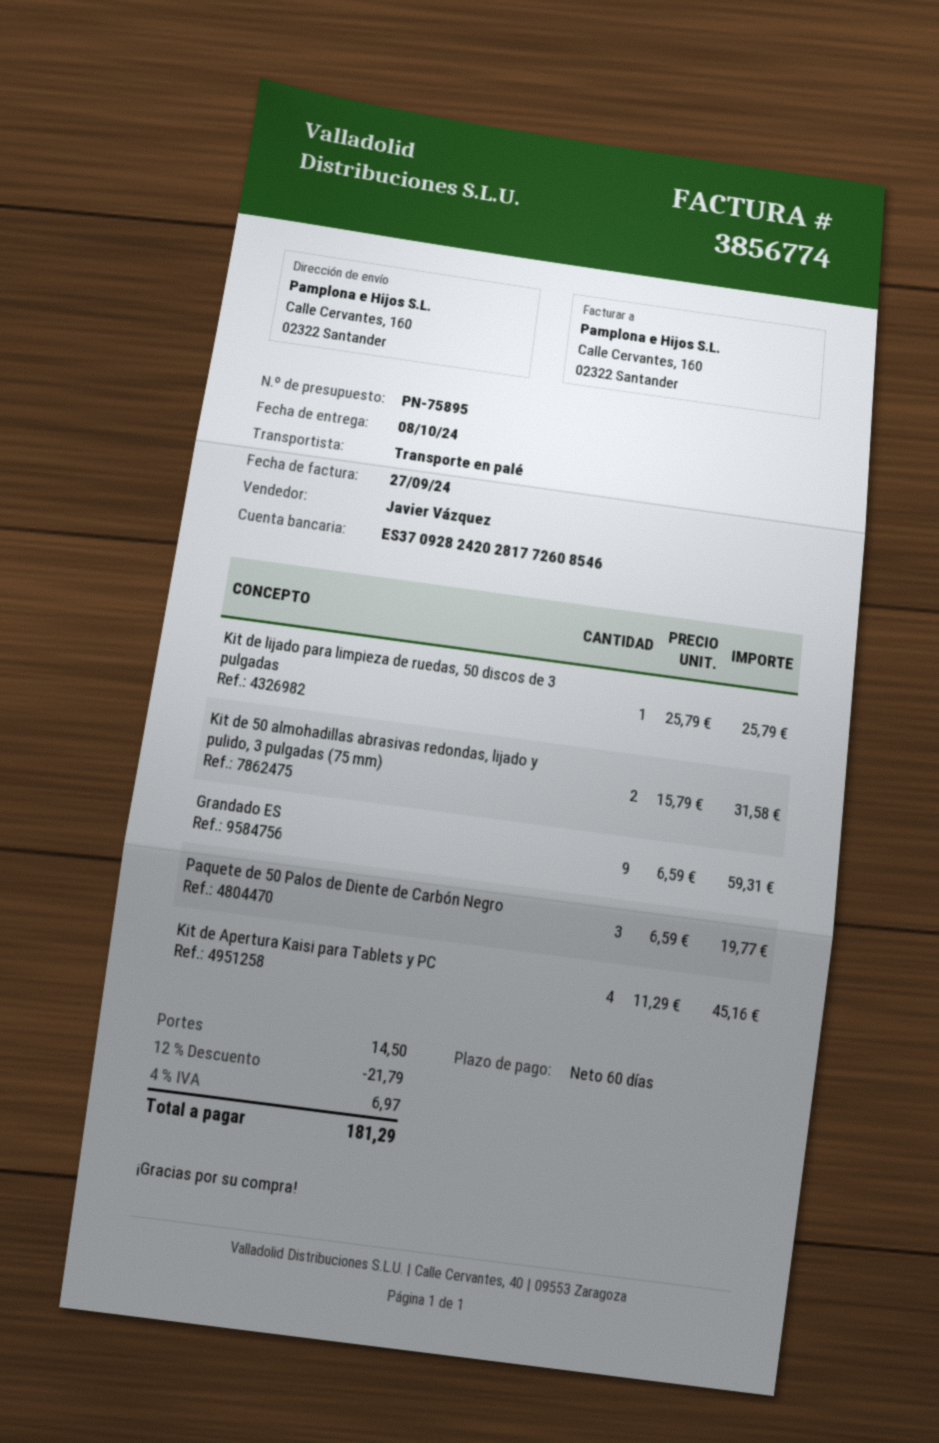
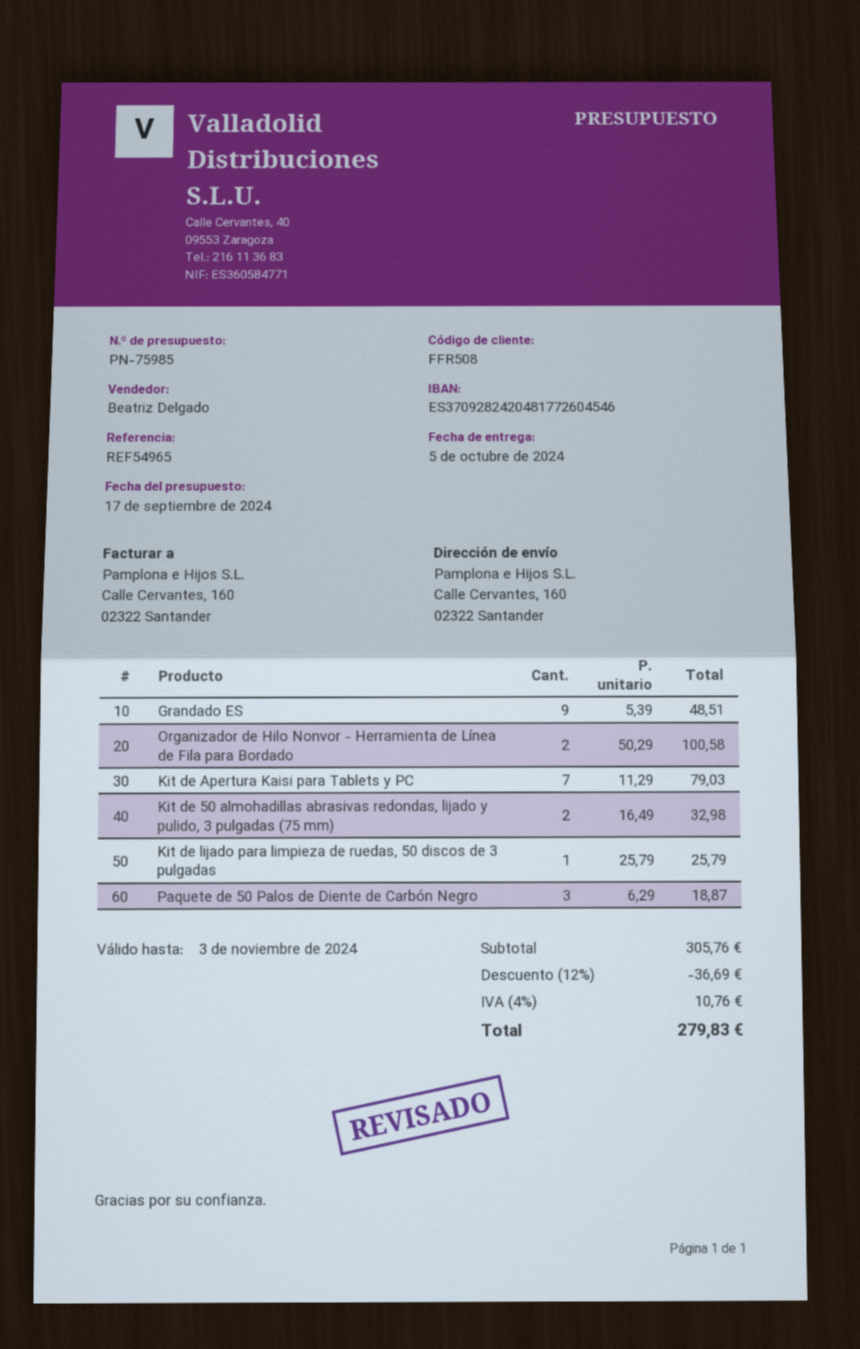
quote number: PN-75895 -> PN-75985
delivery date: 2024-10-08 -> 2024-10-05
sales rep: Javier Vázquez -> Beatriz Delgado
bank account: ES3709282420281772608546 -> ES3709282420481772604546
Kit de 50 almohadillas abrasivas redondas, lijado y pulido, 3 pulgadas (75 mm): 2 x 15.79 = 31.58 -> 2 x 16.49 = 32.98
Grandado ES: 9 x 6.59 = 59.31 -> 9 x 5.39 = 48.51
Paquete de 50 Palos de Diente de Carbón Negro: 3 x 6.59 = 19.77 -> 3 x 6.29 = 18.87
Kit de Apertura Kaisi para Tablets y PC: 4 x 11.29 = 45.16 -> 7 x 11.29 = 79.03
Organizador de Hilo Nonvor - Herramienta de Línea de Fila para Bordado: none -> 2 x 50.29 = 100.58
discount: 12% = 21.79 -> 12% = 36.69
shipping: 14.50 -> none
tax: 4% = 6.97 -> 4% = 10.76
total: 181.29 -> 279.83

